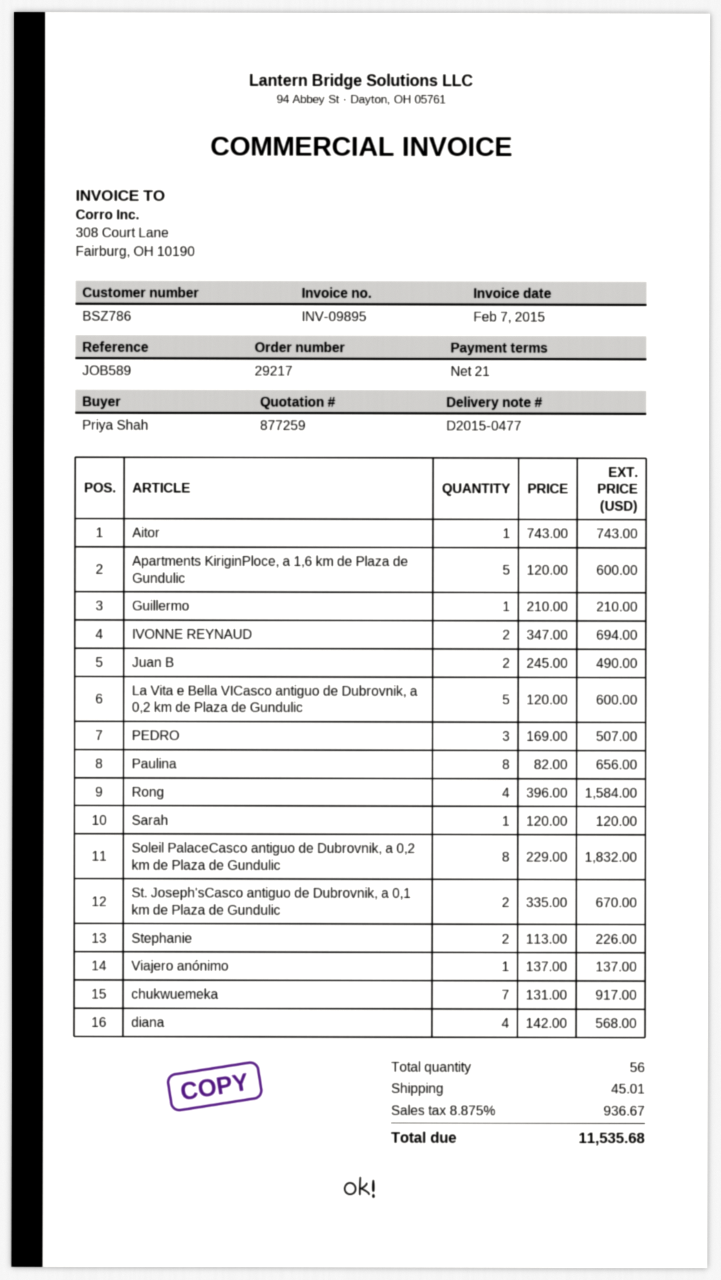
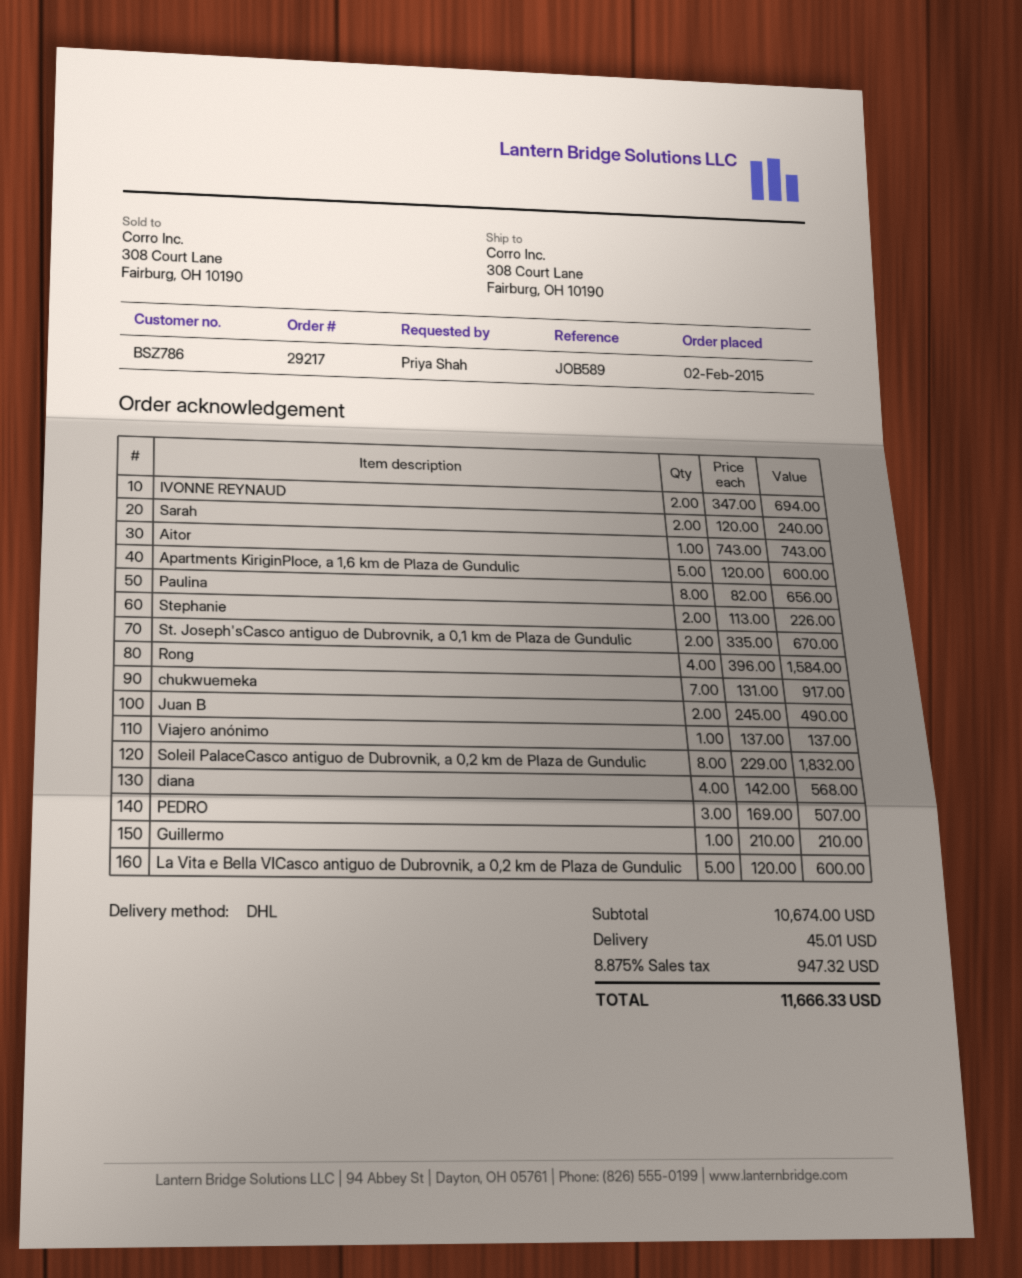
Sarah: 1 x 120.00 = 120.00 -> 2 x 120.00 = 240.00
tax: 8.875% = 936.67 -> 8.875% = 947.32
total: 11535.68 -> 11666.33

